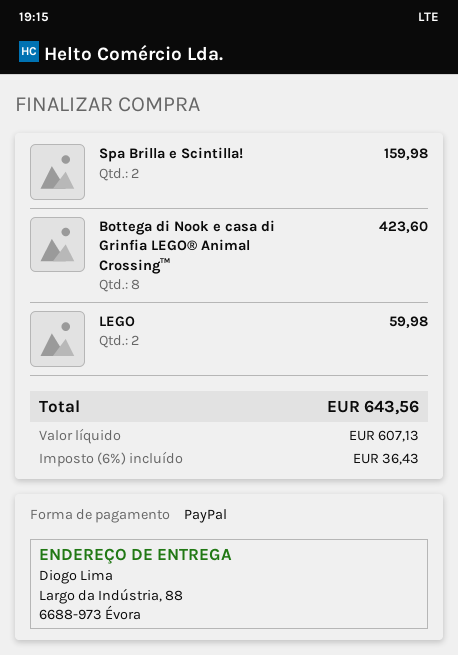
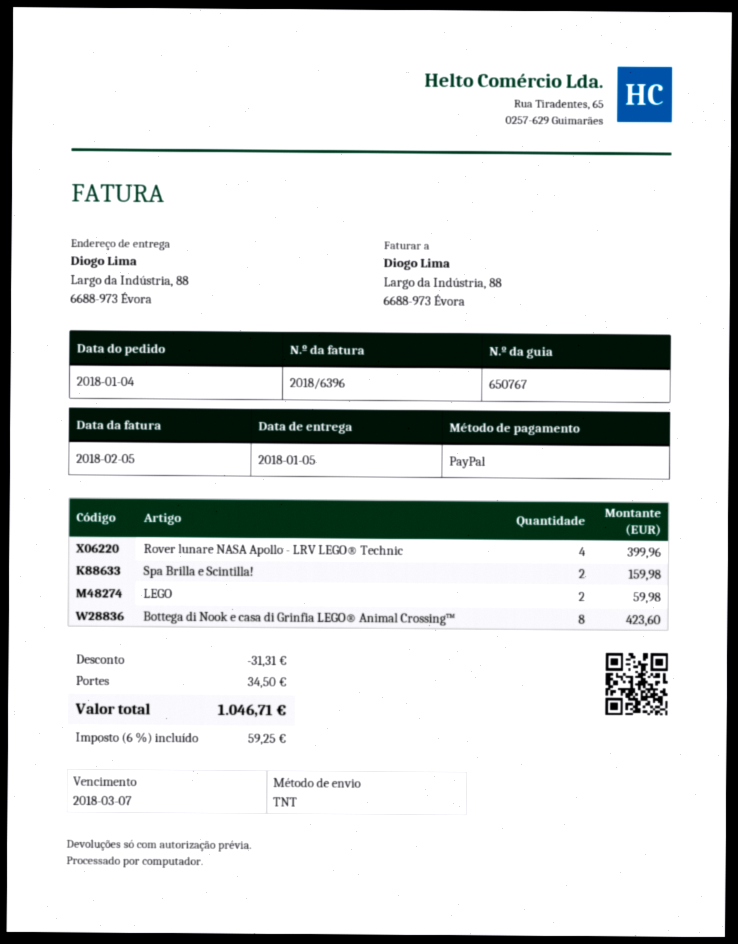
Rover lunare NASA Apollo - LRV LEGO® Technic: none -> 4 for 399.96
discount: none -> 31.31
shipping: none -> 34.50
tax: 6% = 36.43 -> 6% = 59.25
total: 643.56 -> 1046.71

